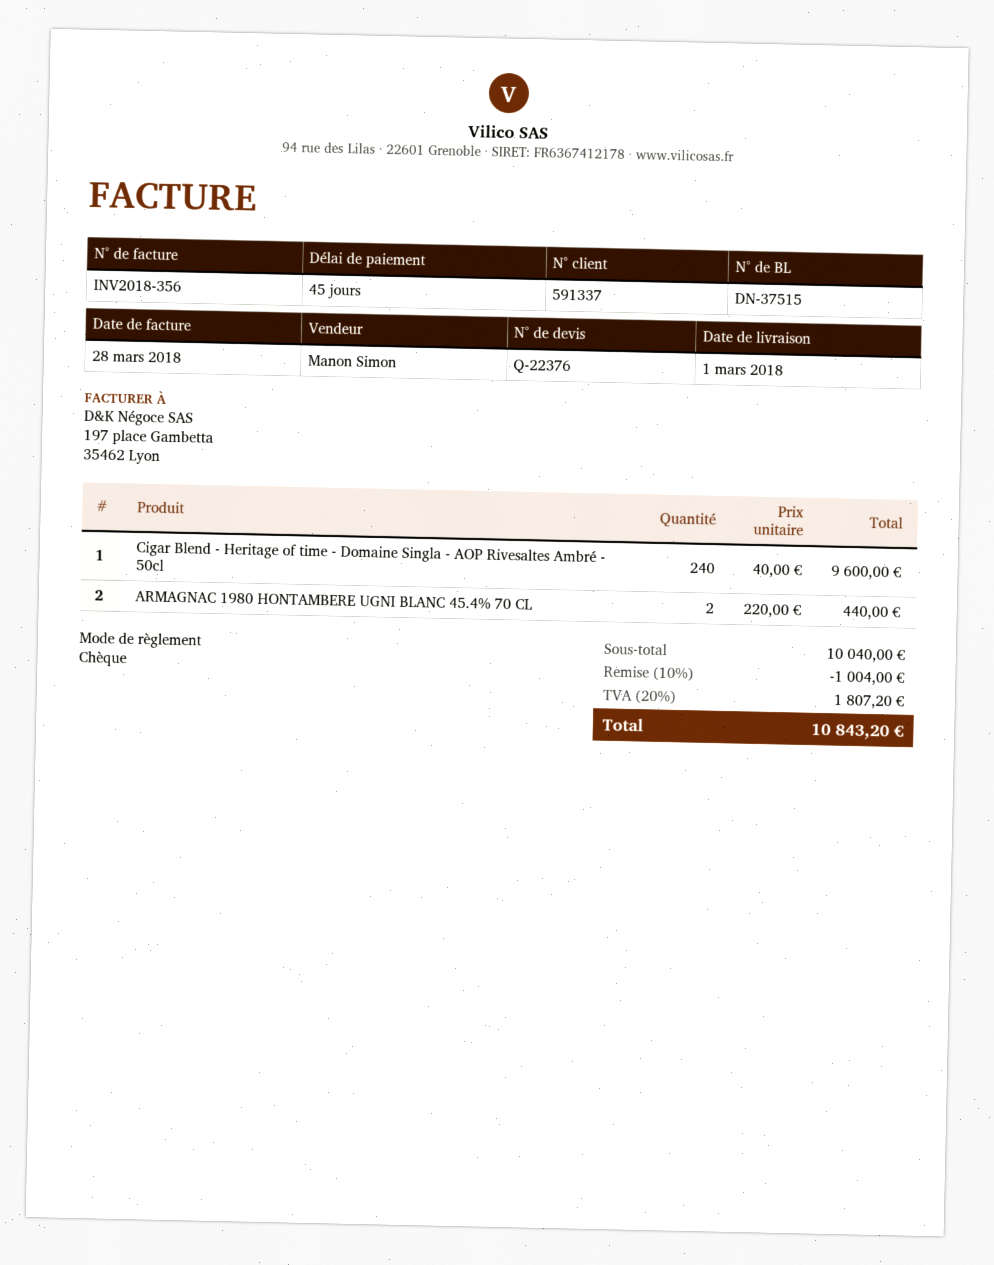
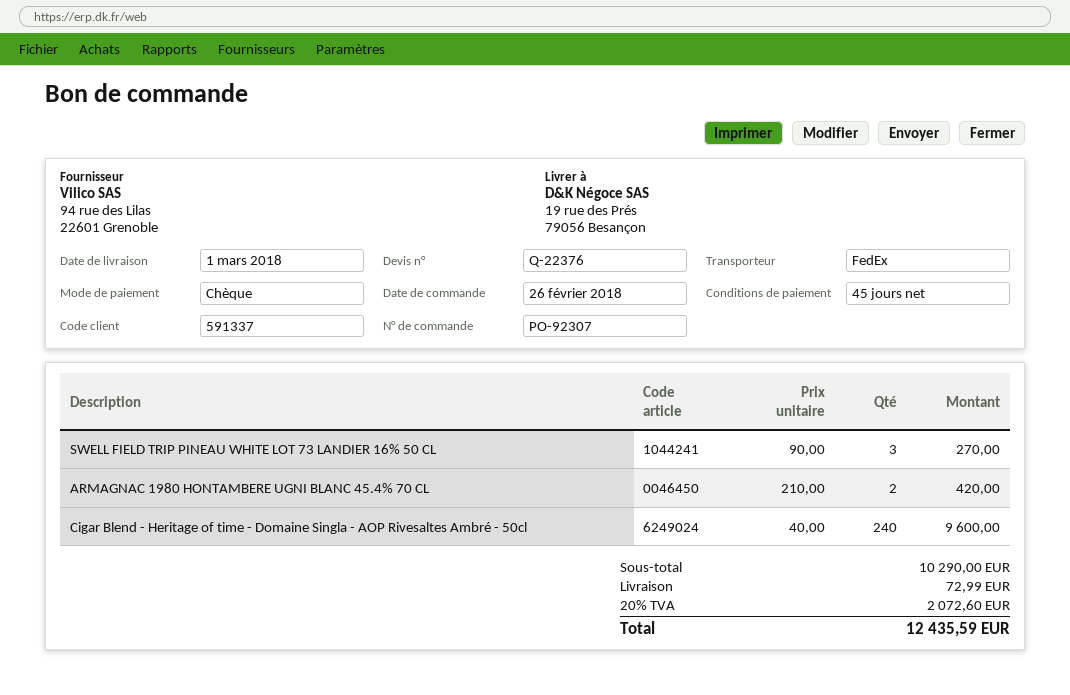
ARMAGNAC 1980 HONTAMBERE UGNI BLANC 45.4% 70 CL: 2 x 220.00 = 440.00 -> 2 x 210.00 = 420.00
SWELL FIELD TRIP PINEAU WHITE LOT 73 LANDIER 16% 50 CL: none -> 3 x 90.00 = 270.00
subtotal: 10040.00 -> 10290.00
discount: 10% = 1004.00 -> none
shipping: none -> 72.99
tax: 20% = 1807.20 -> 20% = 2072.60
total: 10843.20 -> 12435.59

